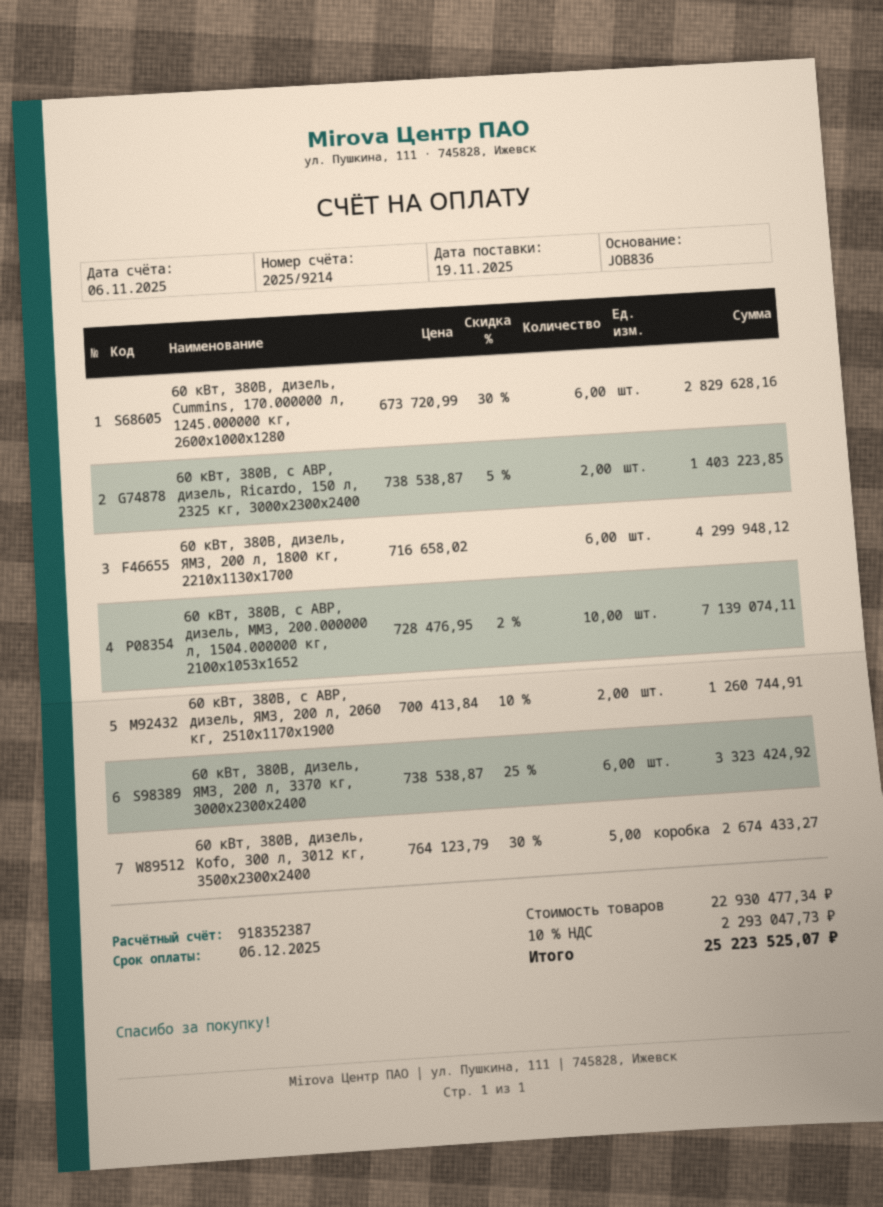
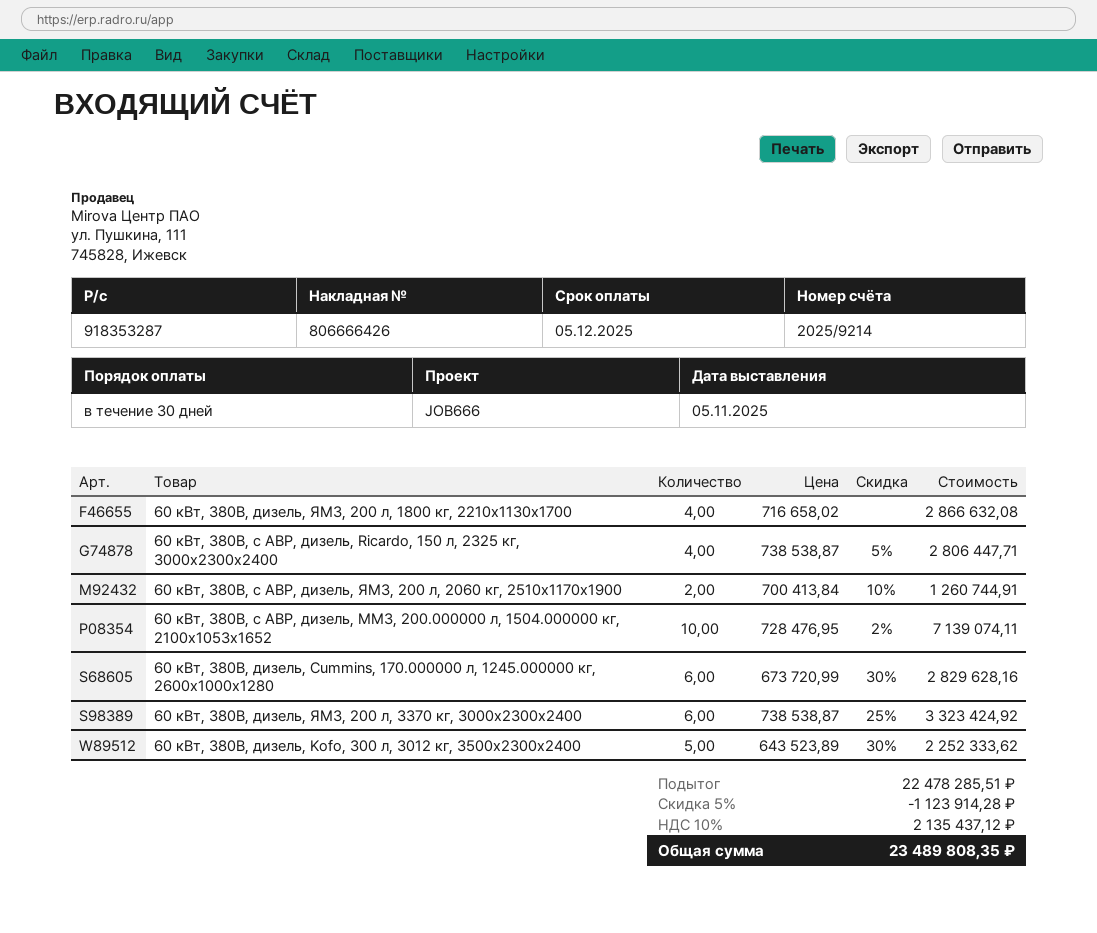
invoice date: 2025-11-06 -> 2025-11-05
due date: 2025-12-06 -> 2025-12-05
reference: JOB836 -> JOB666
bank account: 918352387 -> 918353287
60 кВт, 380В, c АВР, дизель, Ricardo, 150 л, 2325 кг, 3000x2300x2400: 2 x 738538.87 - 5% = 1403223.85 -> 4 x 738538.87 - 5% = 2806447.71
60 кВт, 380В, дизель, ЯМЗ, 200 л, 1800 кг, 2210x1130x1700: 6 x 716658.02 = 4299948.12 -> 4 x 716658.02 = 2866632.08
60 кВт, 380В, дизель, Kofo, 300 л, 3012 кг, 3500x2300x2400: 5 x 764123.79 - 30% = 2674433.27 -> 5 x 643523.89 - 30% = 2252333.62
subtotal: 22930477.34 -> 22478285.51
discount: none -> 5% = 1123914.28
tax: 10% = 2293047.73 -> 10% = 2135437.12
total: 25223525.07 -> 23489808.35

